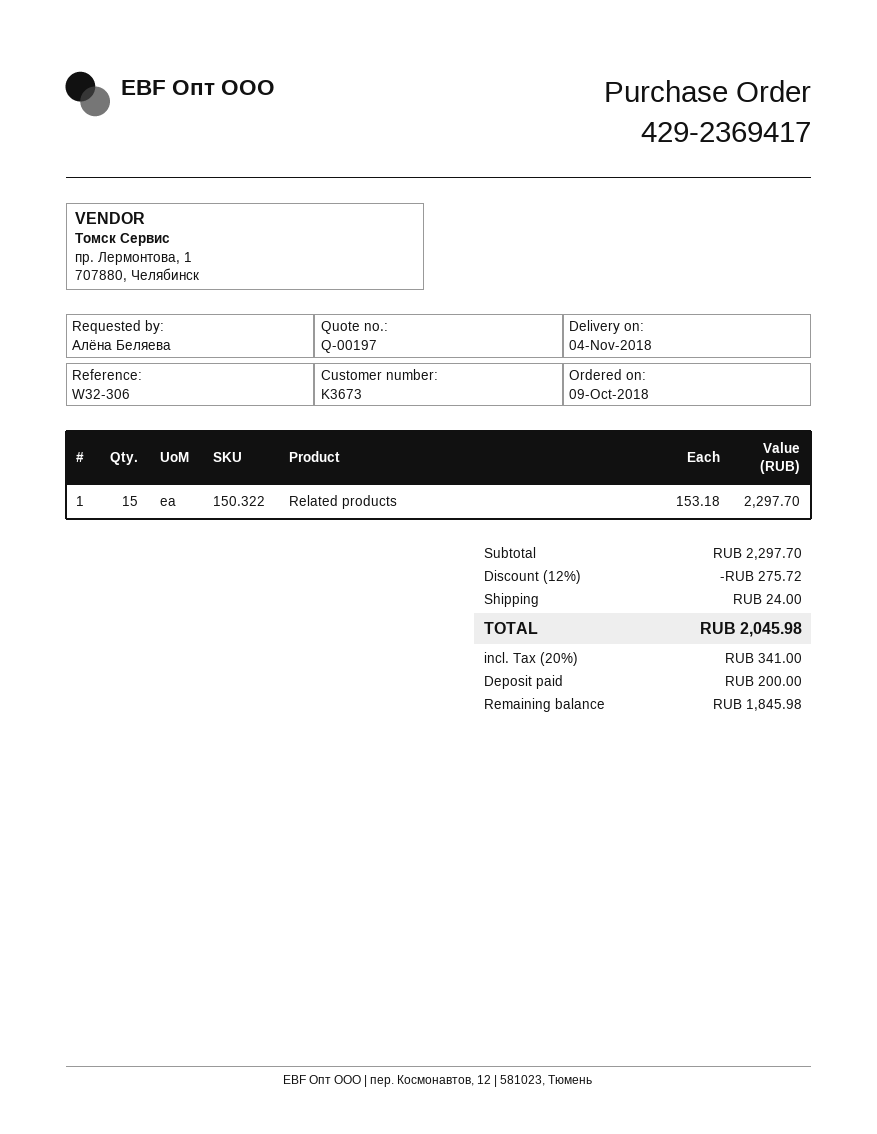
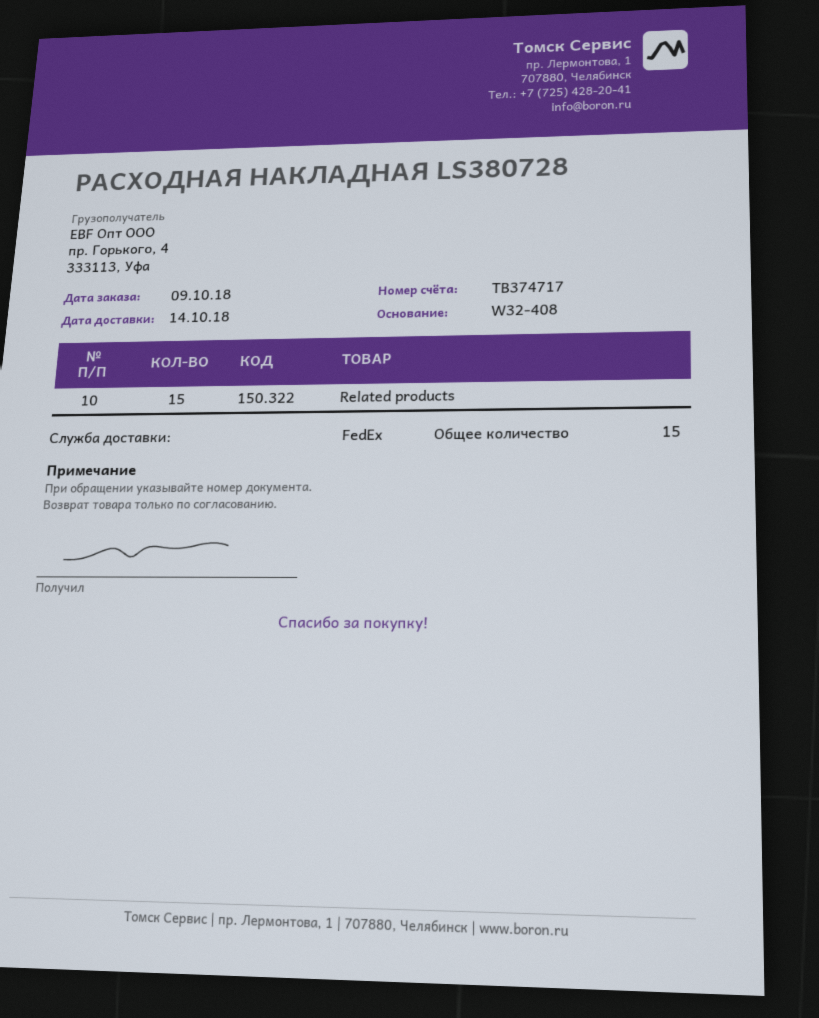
delivery date: 2018-11-04 -> 2018-10-14
reference: W32-306 -> W32-408

